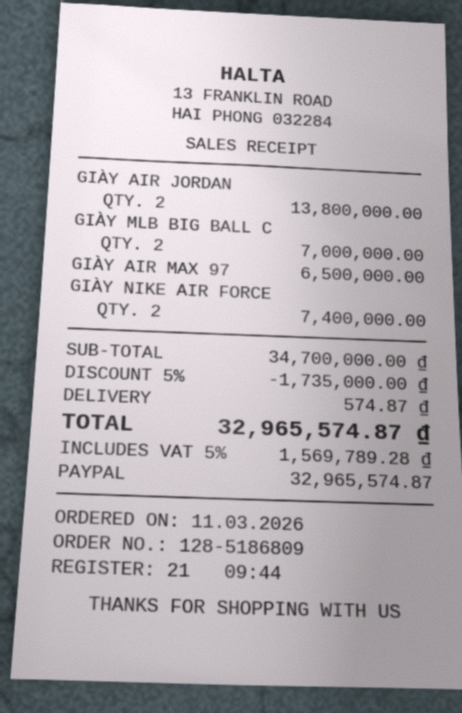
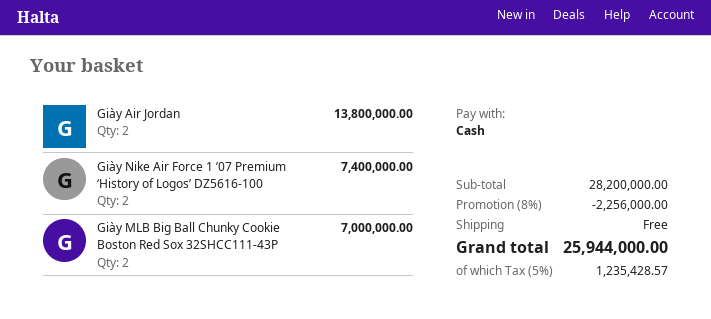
payment method: PayPal -> cash
GIÀY AIR MAX 97: 1 for 6500000.00 -> none
subtotal: 34700000.00 -> 28200000.00
discount: 5% = 1735000.00 -> 8% = 2256000.00
shipping: 574.87 -> 0.00
tax: 5% = 1569789.28 -> 5% = 1235428.57
total: 32965574.87 -> 25944000.00

